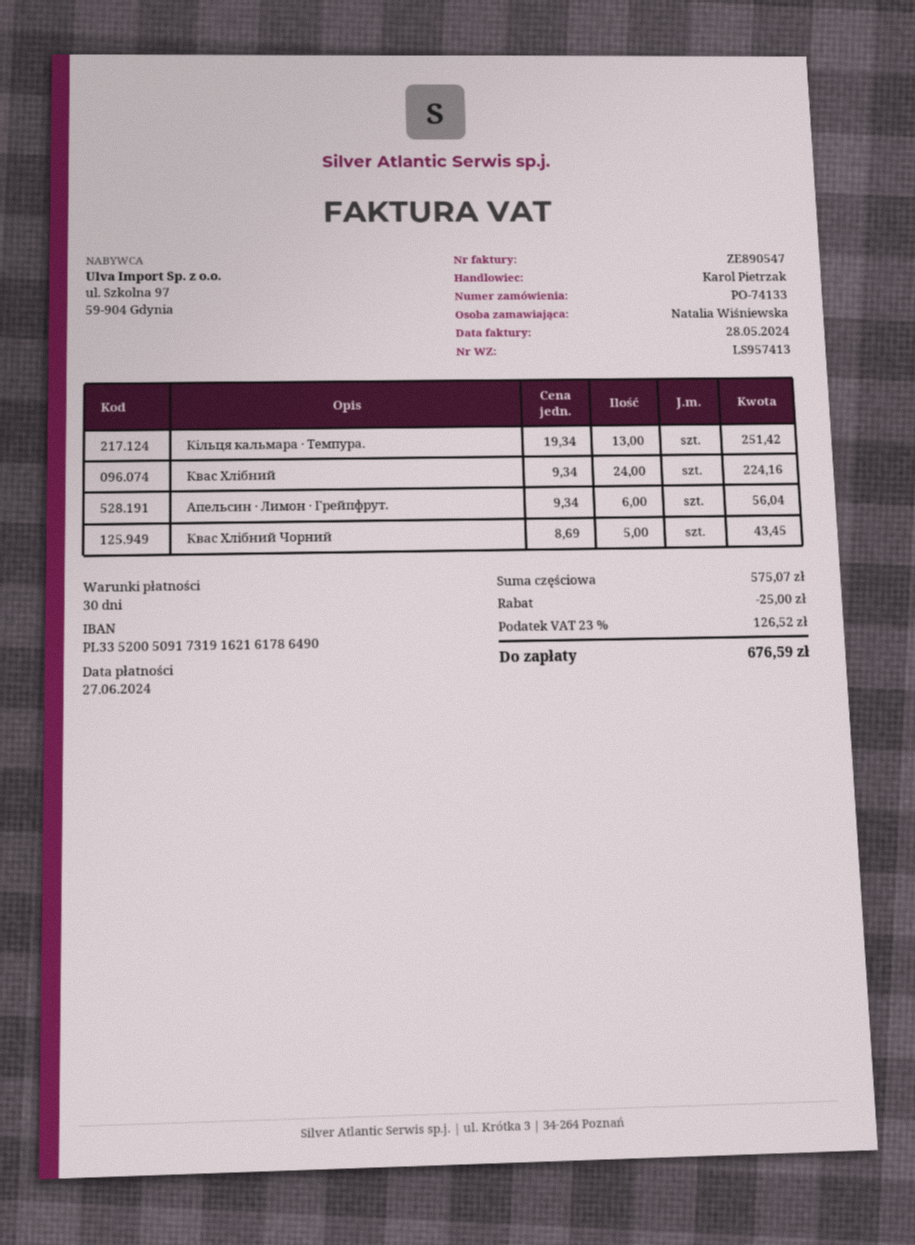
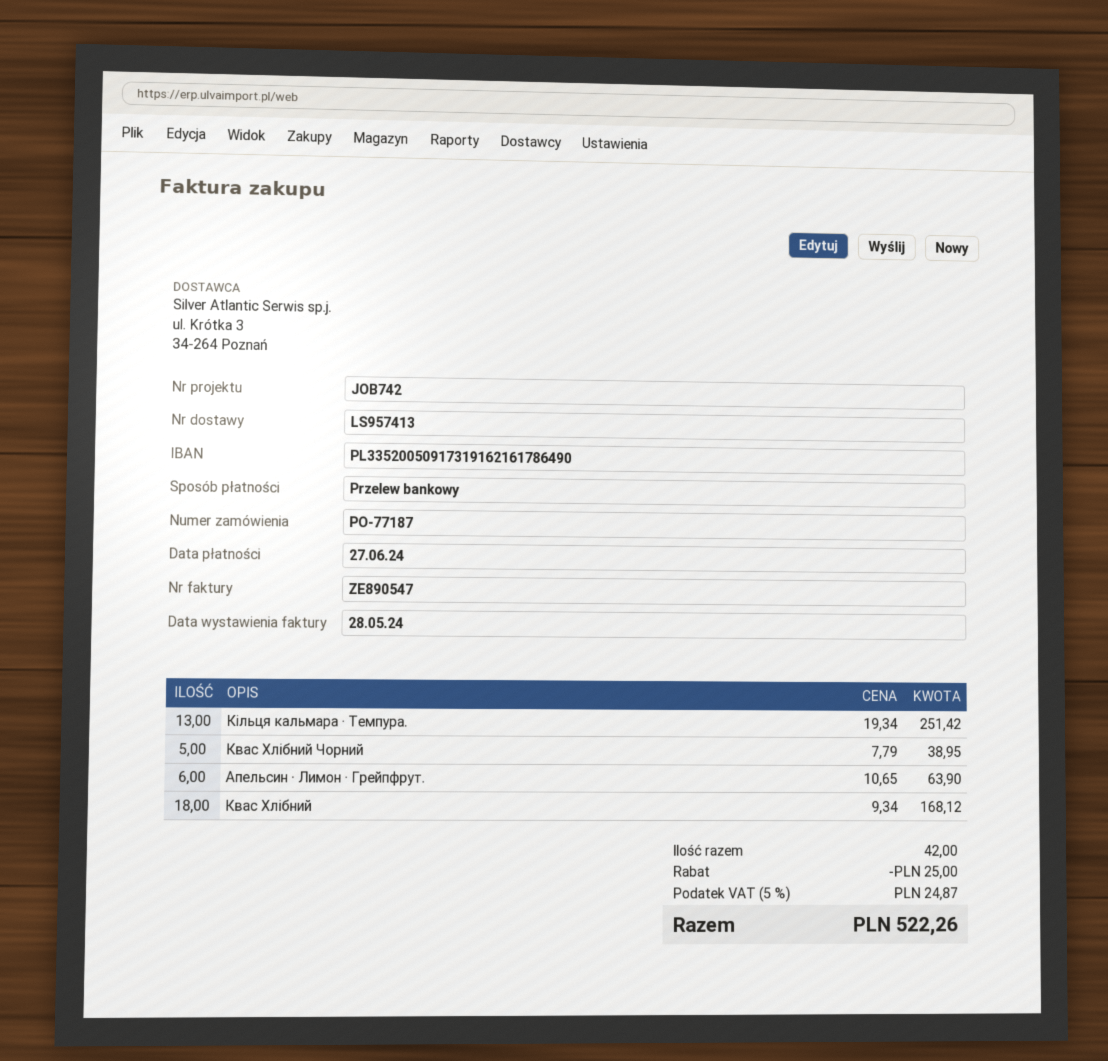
order number: PO-74133 -> PO-77187
Квас Хлібний: 24 x 9.34 = 224.16 -> 18 x 9.34 = 168.12
Апельсин · Лимон · Грейпфрут.: 6 x 9.34 = 56.04 -> 6 x 10.65 = 63.90
Квас Хлібний Чорний: 5 x 8.69 = 43.45 -> 5 x 7.79 = 38.95
tax: 23% = 126.52 -> 5% = 24.87
total: 676.59 -> 522.26

